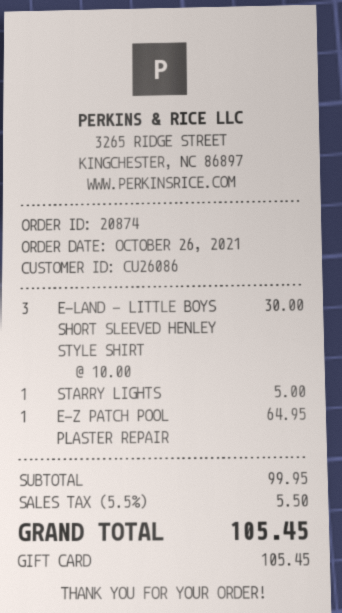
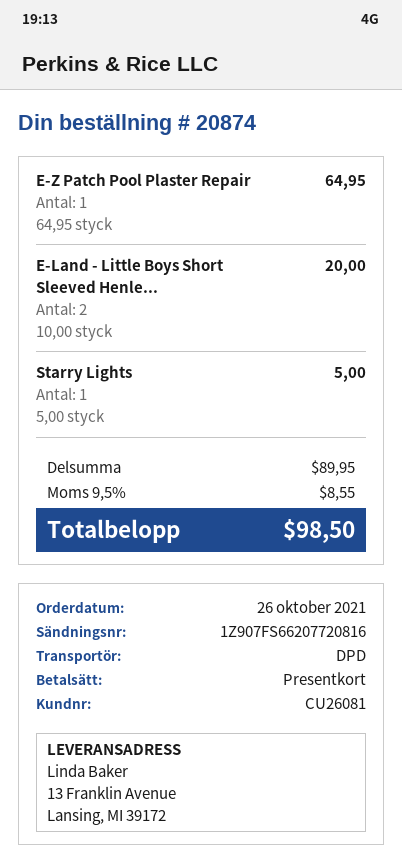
customer number: CU26086 -> CU26081
E-LAND - LITTLE BOYS SHORT SLEEVED HENLEY STYLE SHIRT: 3 x 10.00 = 30.00 -> 2 x 10.00 = 20.00
subtotal: 99.95 -> 89.95
tax: 5.5% = 5.50 -> 9.5% = 8.55
total: 105.45 -> 98.50

